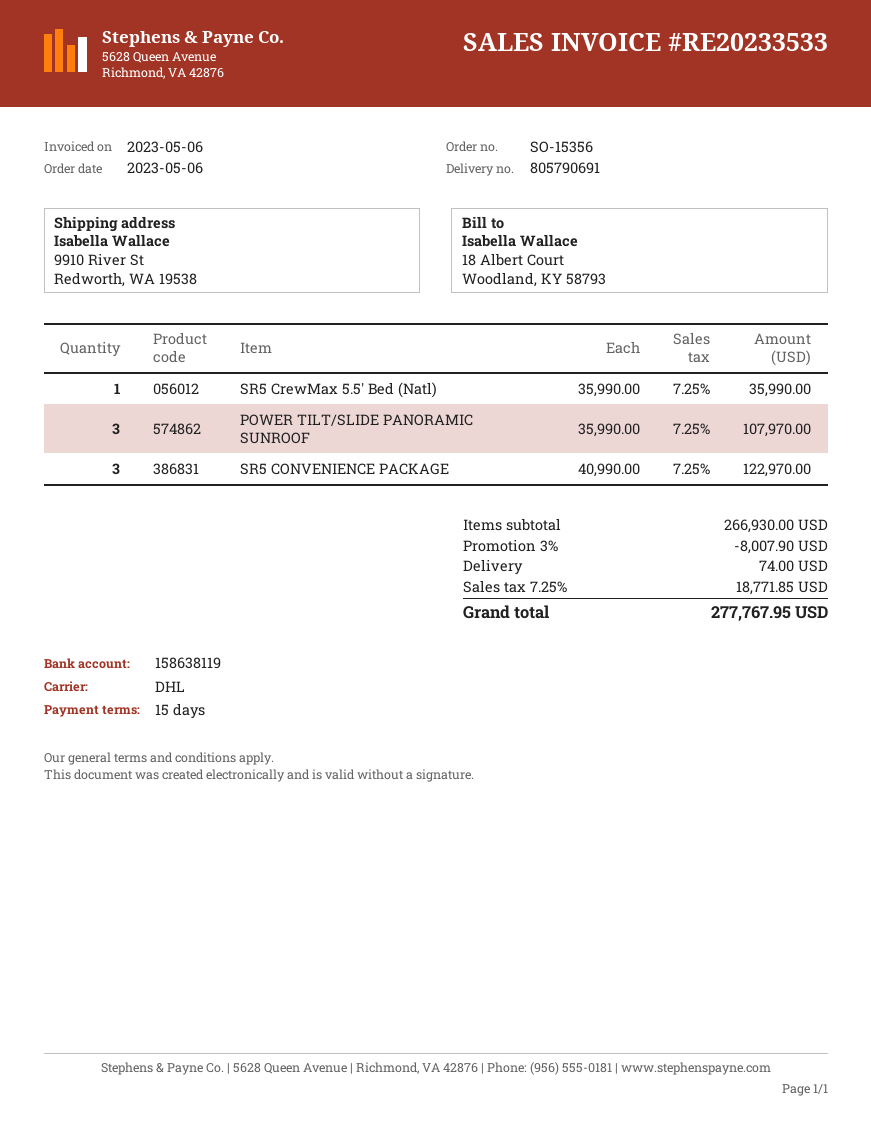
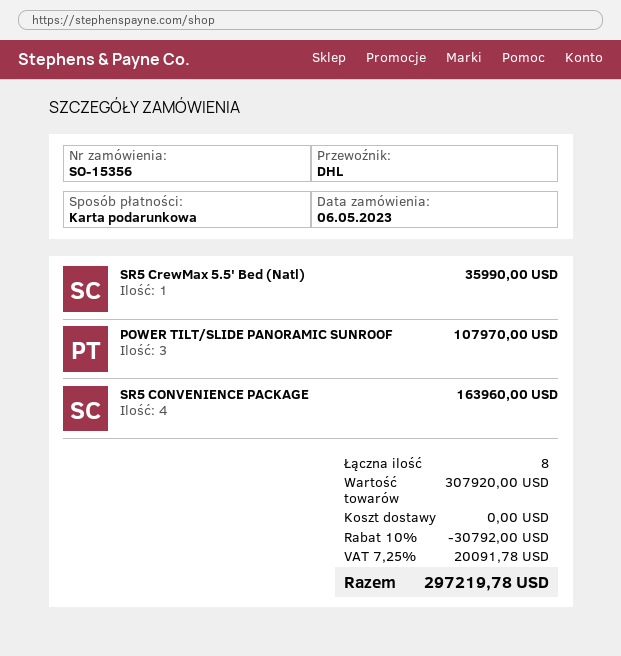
SR5 CONVENIENCE PACKAGE: 3 for 122970.00 -> 4 for 163960.00
subtotal: 266930.00 -> 307920.00
discount: 3% = 8007.90 -> 10% = 30792.00
shipping: 74.00 -> 0.00
tax: 7.25% = 18771.85 -> 7.25% = 20091.78
total: 277767.95 -> 297219.78

